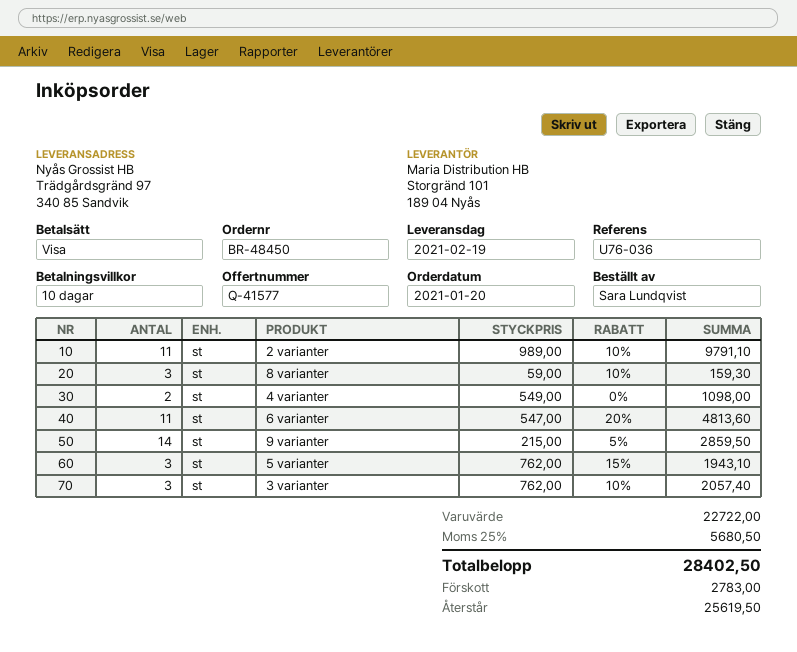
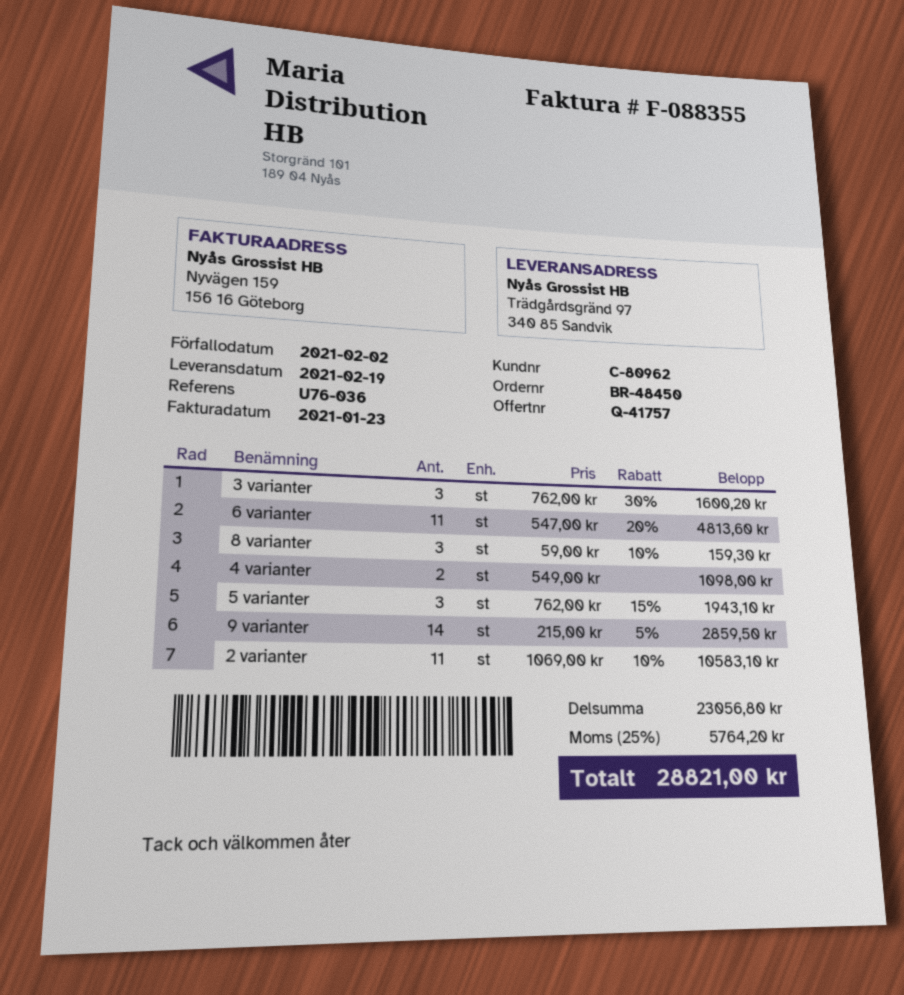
quote number: Q-41577 -> Q-41757
2 varianter: 11 x 989.00 - 10% = 9791.10 -> 11 x 1069.00 - 10% = 10583.10
3 varianter: 3 x 762.00 - 10% = 2057.40 -> 3 x 762.00 - 30% = 1600.20
subtotal: 22722.00 -> 23056.80
tax: 25% = 5680.50 -> 25% = 5764.20
total: 28402.50 -> 28821.00

